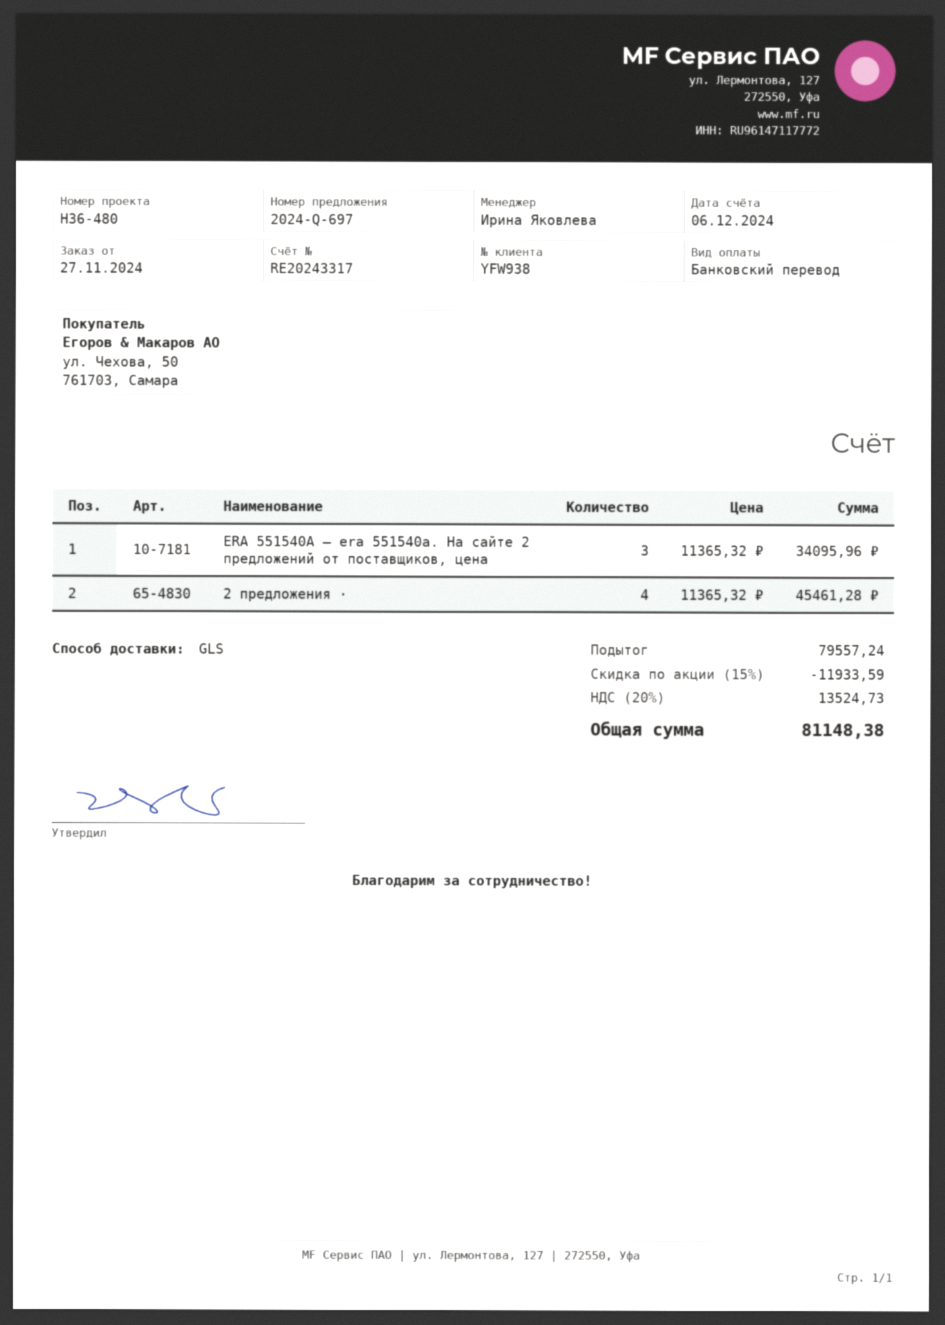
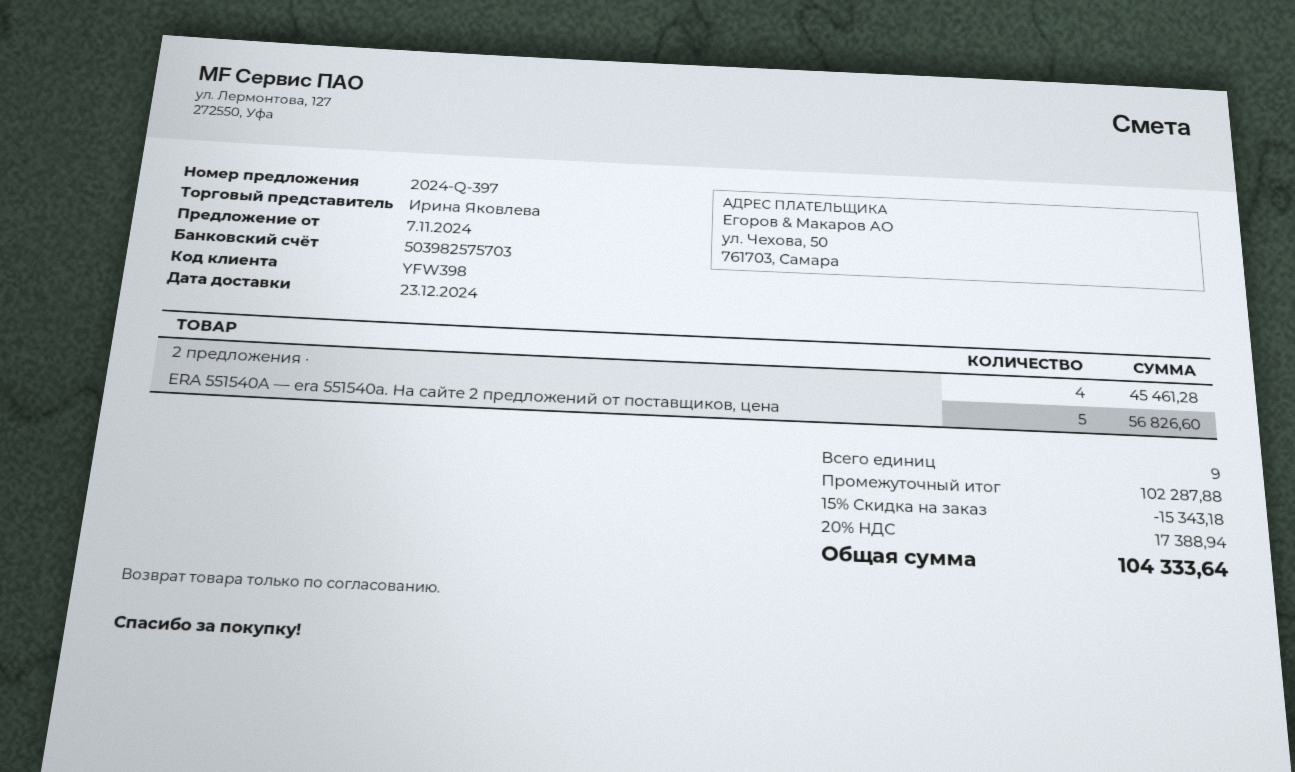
quote number: 2024-Q-697 -> 2024-Q-397
customer number: YFW938 -> YFW398
ERA 551540A — era 551540a. На сайте 2 предложений от поставщиков, цена: 3 for 34095.96 -> 5 for 56826.60
subtotal: 79557.24 -> 102287.88
discount: 15% = 11933.59 -> 15% = 15343.18
tax: 20% = 13524.73 -> 20% = 17388.94
total: 81148.38 -> 104333.64

